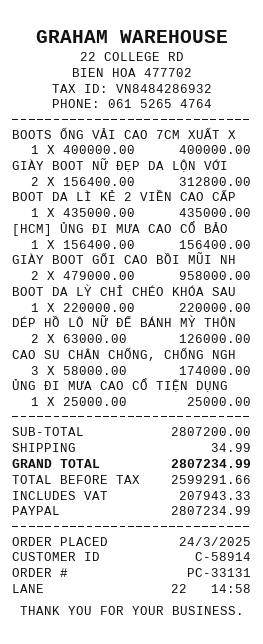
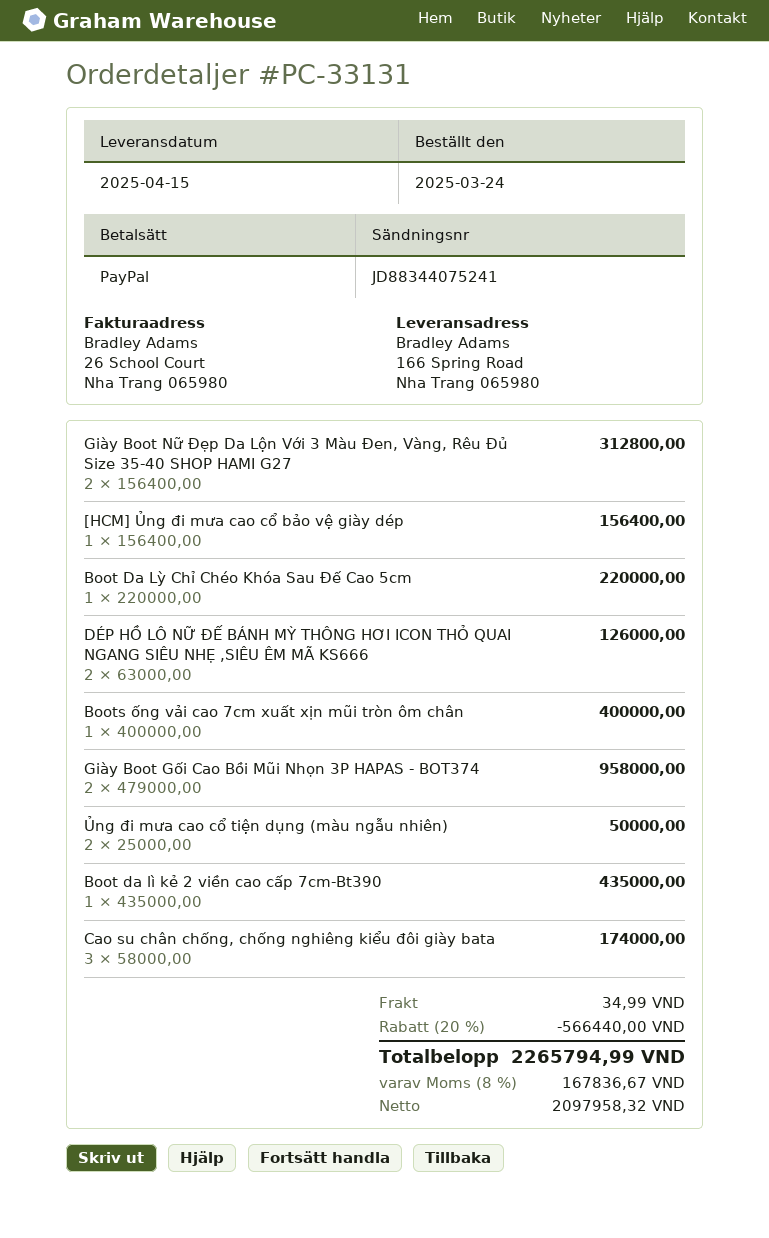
ỦNG ĐI MƯA CAO CỔ TIỆN DỤNG: 1 x 25000.00 = 25000.00 -> 2 x 25000.00 = 50000.00
discount: none -> 20% = 566440.00
net: 2599291.66 -> 2097958.32
tax: 207943.33 -> 167836.67
total: 2807234.99 -> 2265794.99

